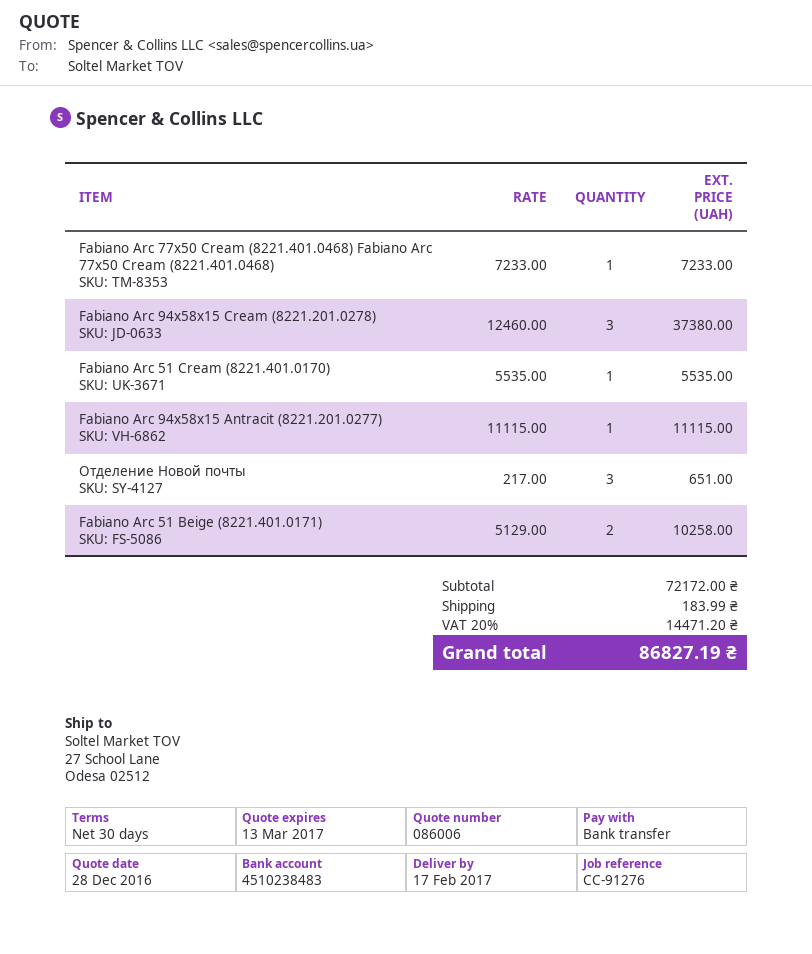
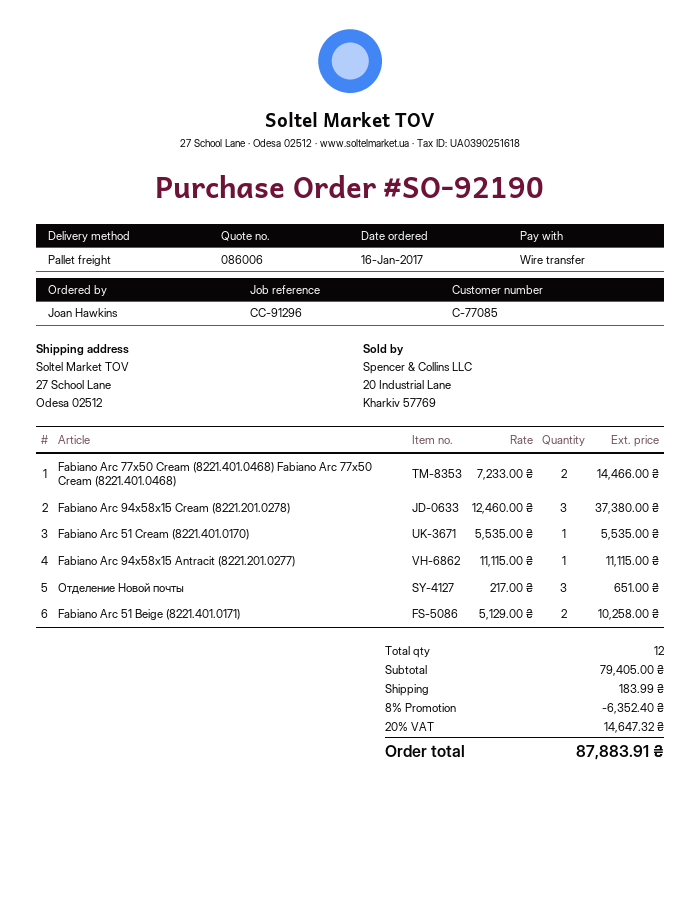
reference: CC-91276 -> CC-91296
Fabiano Arc 77x50 Cream (8221.401.0468) Fabiano Arc 77x50 Cream (8221.401.0468): 1 x 7233.00 = 7233.00 -> 2 x 7233.00 = 14466.00
subtotal: 72172.00 -> 79405.00
discount: none -> 8% = 6352.40
tax: 20% = 14471.20 -> 20% = 14647.32
total: 86827.19 -> 87883.91

